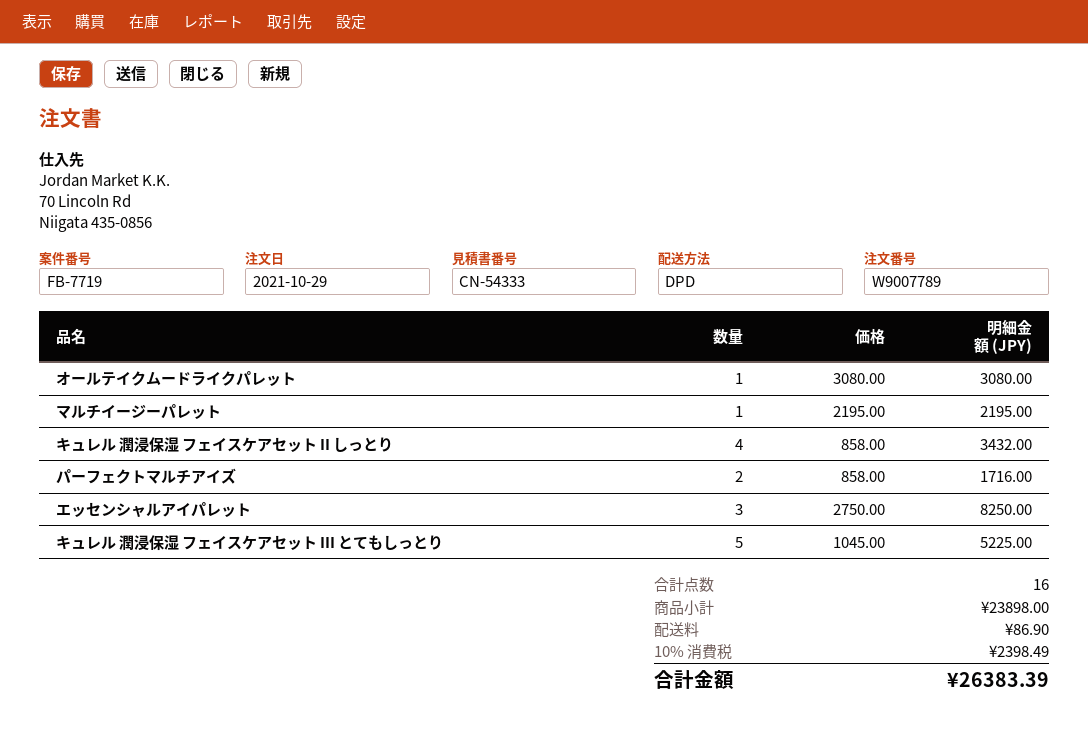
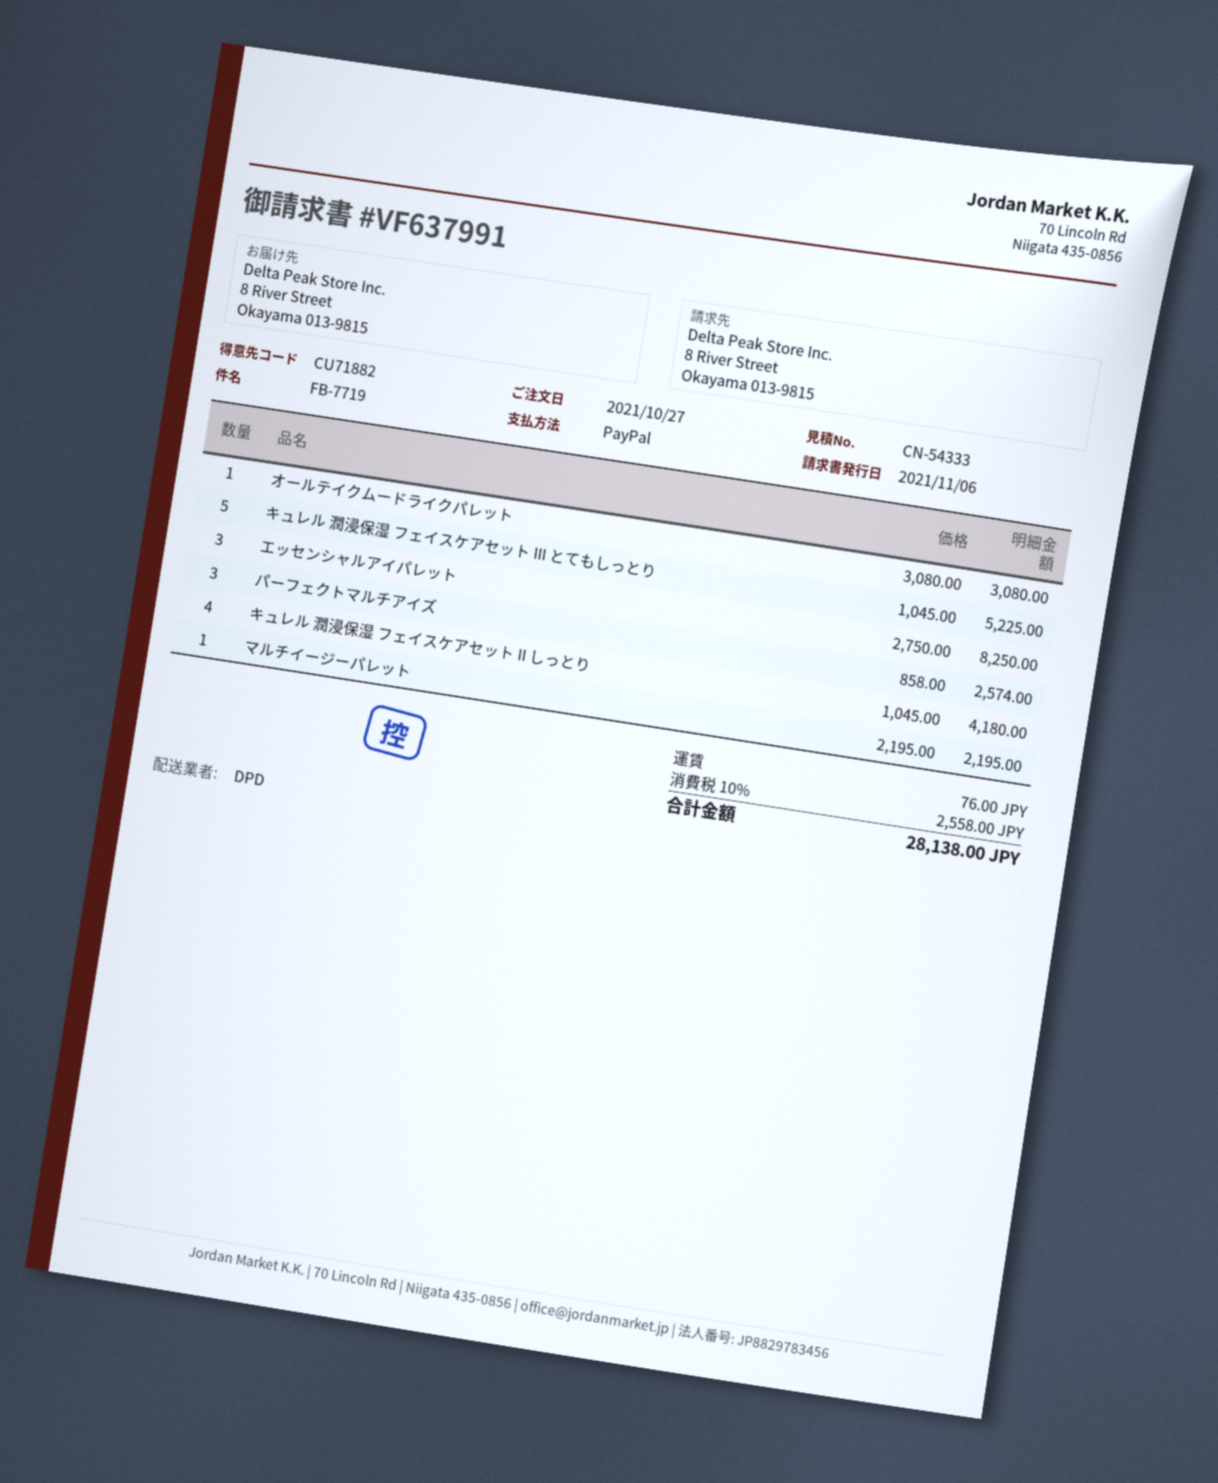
order date: 2021-10-29 -> 2021-10-27
キュレル 潤浸保湿 フェイスケアセット II しっとり: 4 x 858.00 = 3432.00 -> 4 x 1045.00 = 4180.00
パーフェクトマルチアイズ: 2 x 858.00 = 1716.00 -> 3 x 858.00 = 2574.00
shipping: 86.90 -> 76.00
tax: 10% = 2398.49 -> 10% = 2558.00
total: 26383.39 -> 28138.00

